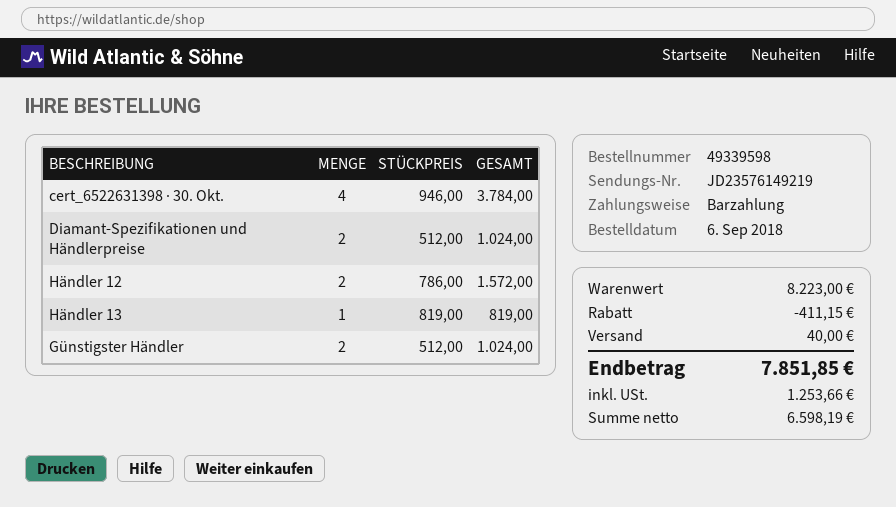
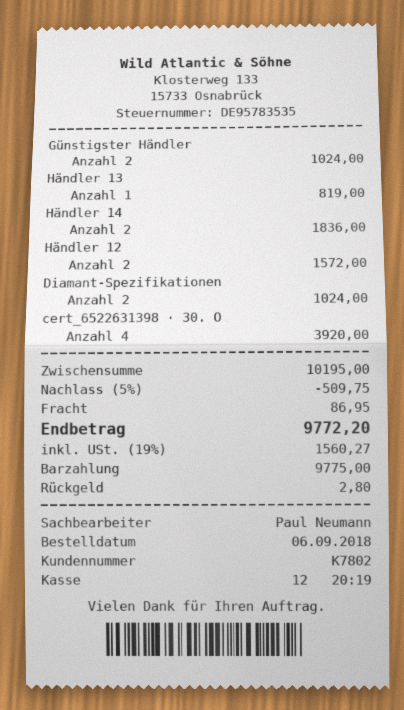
cert_6522631398 · 30. Okt.: 4 for 3784.00 -> 4 for 3920.00
Händler 14: none -> 2 for 1836.00
subtotal: 8223.00 -> 10195.00
discount: 411.15 -> 509.75
shipping: 40.00 -> 86.95
tax: 1253.66 -> 1560.27
total: 7851.85 -> 9772.20

